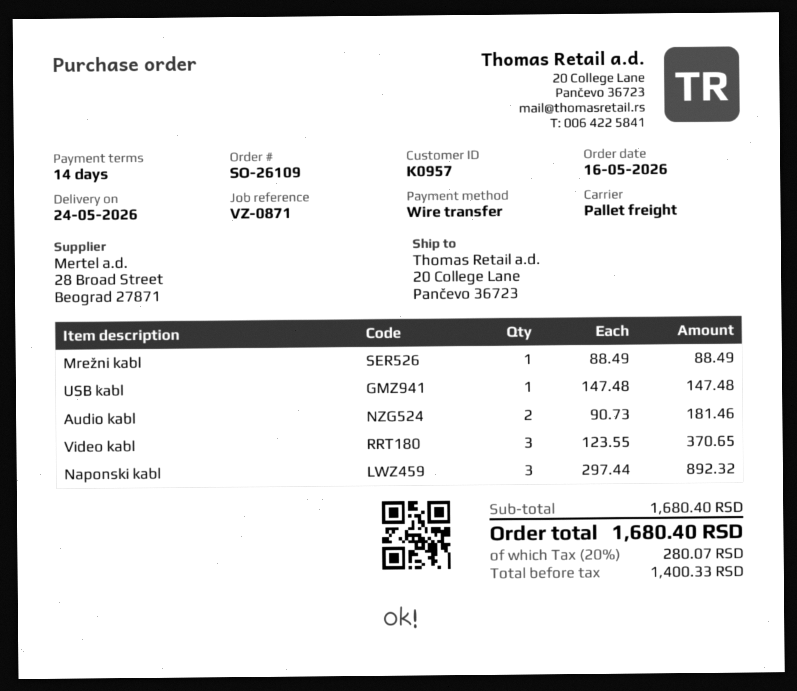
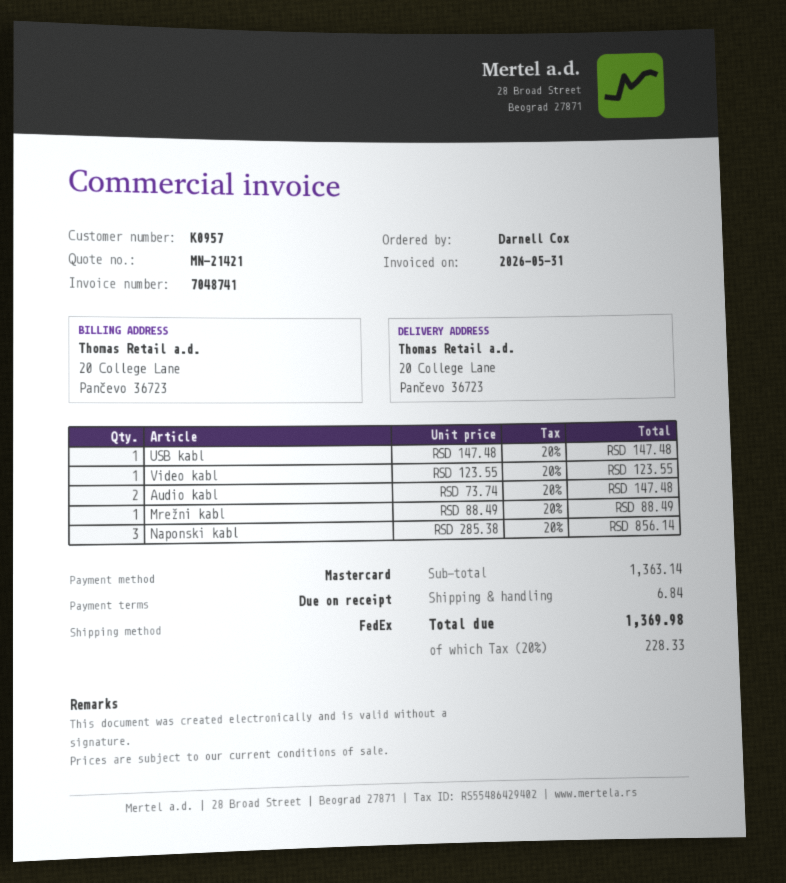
payment terms: 14 days -> on receipt
payment method: bank transfer -> Mastercard
shipping method: pallet freight -> FedEx
Audio kabl: 2 x 90.73 = 181.46 -> 2 x 73.74 = 147.48
Video kabl: 3 x 123.55 = 370.65 -> 1 x 123.55 = 123.55
Naponski kabl: 3 x 297.44 = 892.32 -> 3 x 285.38 = 856.14
subtotal: 1680.40 -> 1363.14
shipping: none -> 6.84
tax: 20% = 280.07 -> 20% = 228.33
total: 1680.40 -> 1369.98

